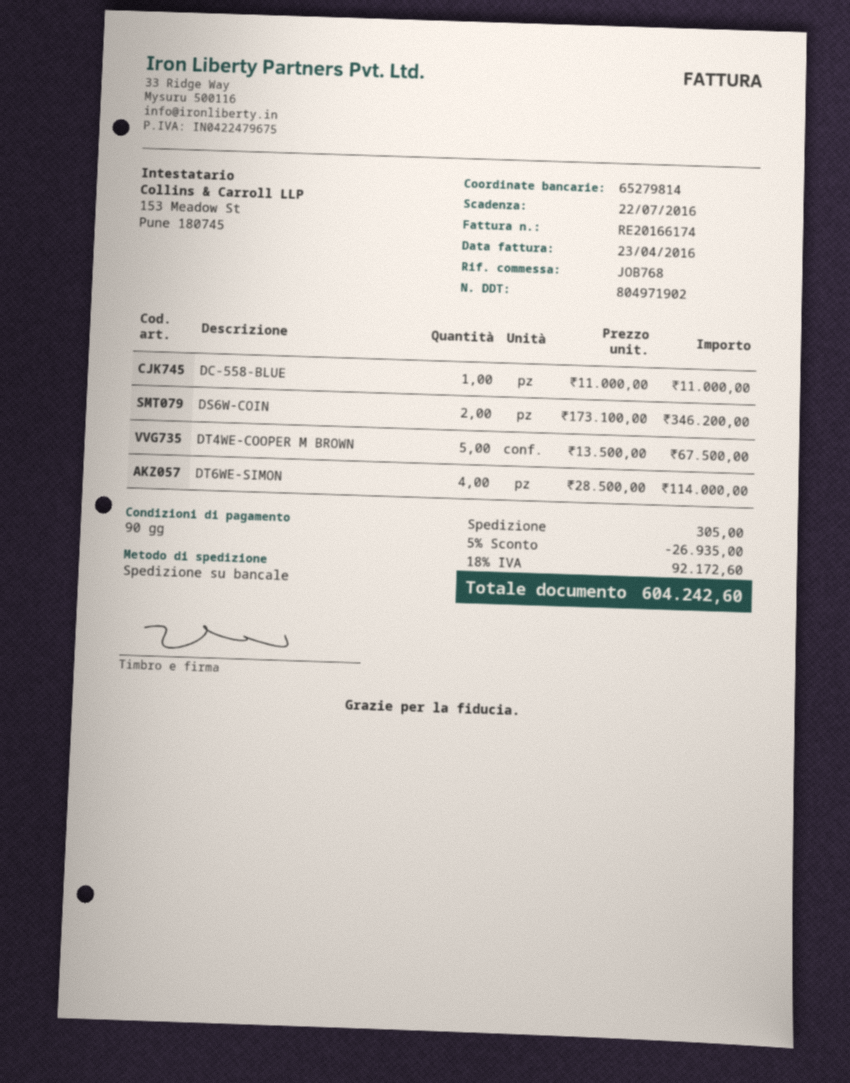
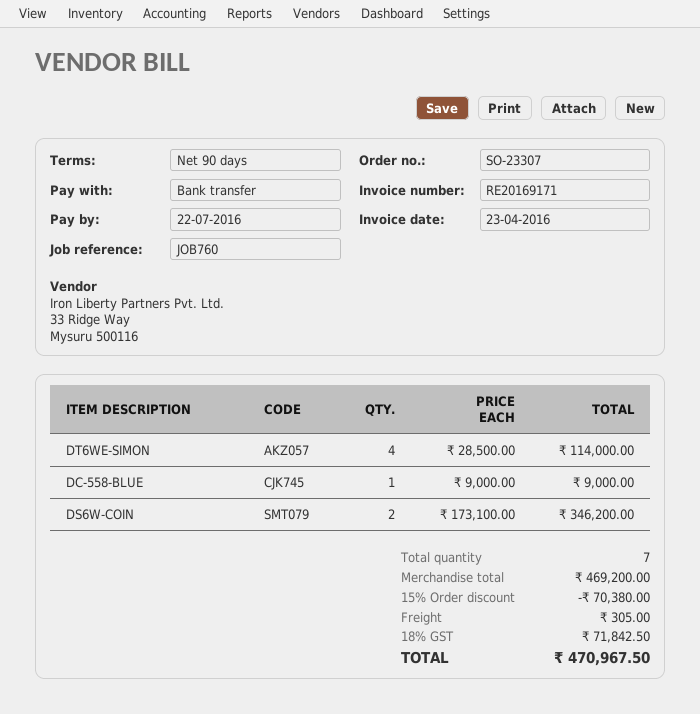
invoice number: RE20166174 -> RE20169171
reference: JOB768 -> JOB760
DC-558-BLUE: 1 x 11000.00 = 11000.00 -> 1 x 9000.00 = 9000.00
DT4WE-COOPER M BROWN: 5 x 13500.00 = 67500.00 -> none
discount: 5% = 26935.00 -> 15% = 70380.00
tax: 18% = 92172.60 -> 18% = 71842.50
total: 604242.60 -> 470967.50

